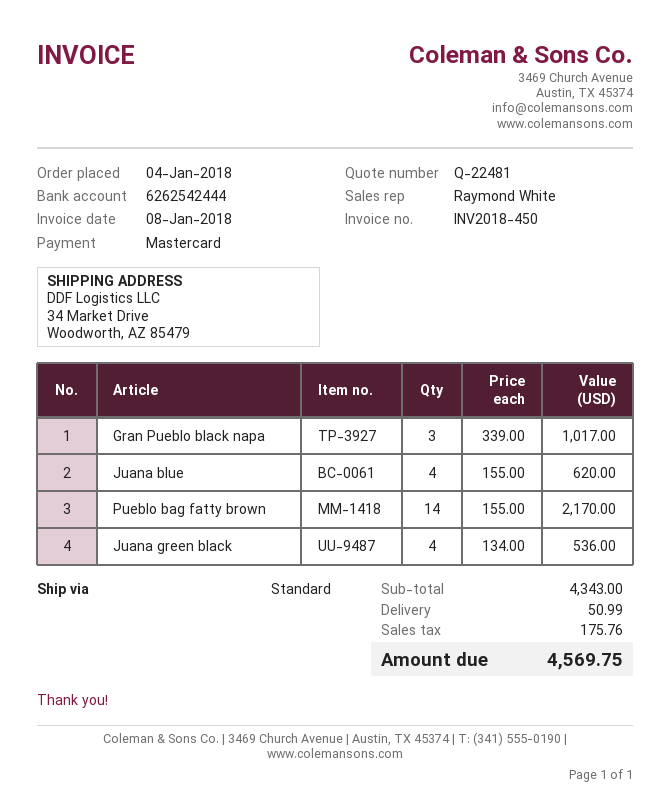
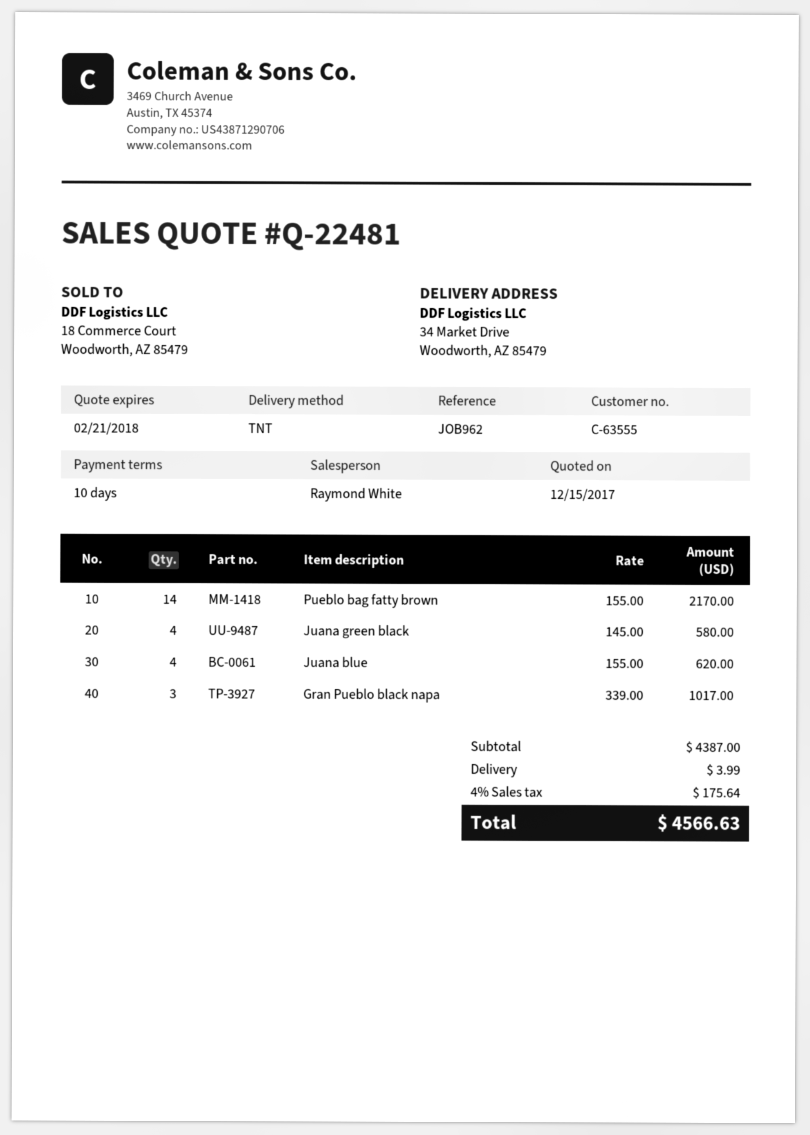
shipping method: standard -> TNT
Juana green black: 4 x 134.00 = 536.00 -> 4 x 145.00 = 580.00
subtotal: 4343.00 -> 4387.00
shipping: 50.99 -> 3.99
tax: 175.76 -> 175.64
total: 4569.75 -> 4566.63

